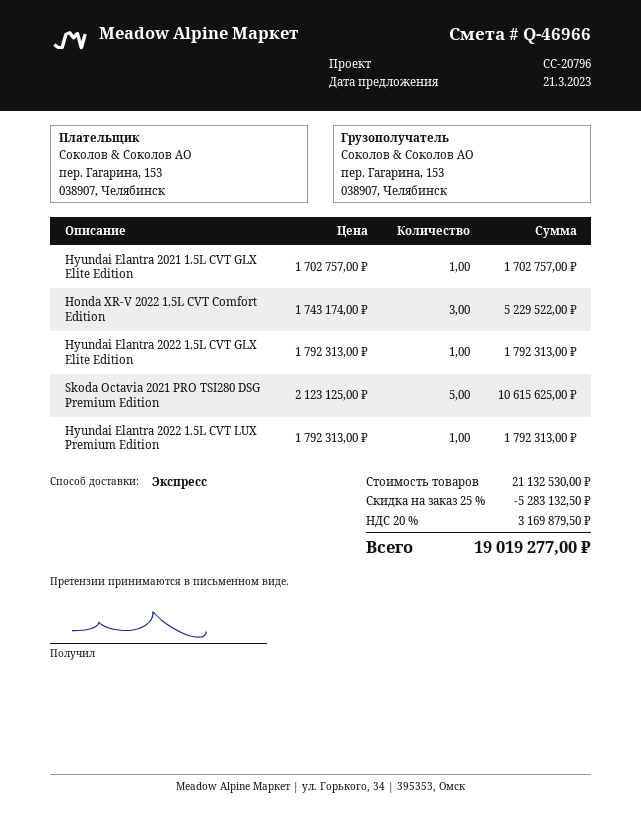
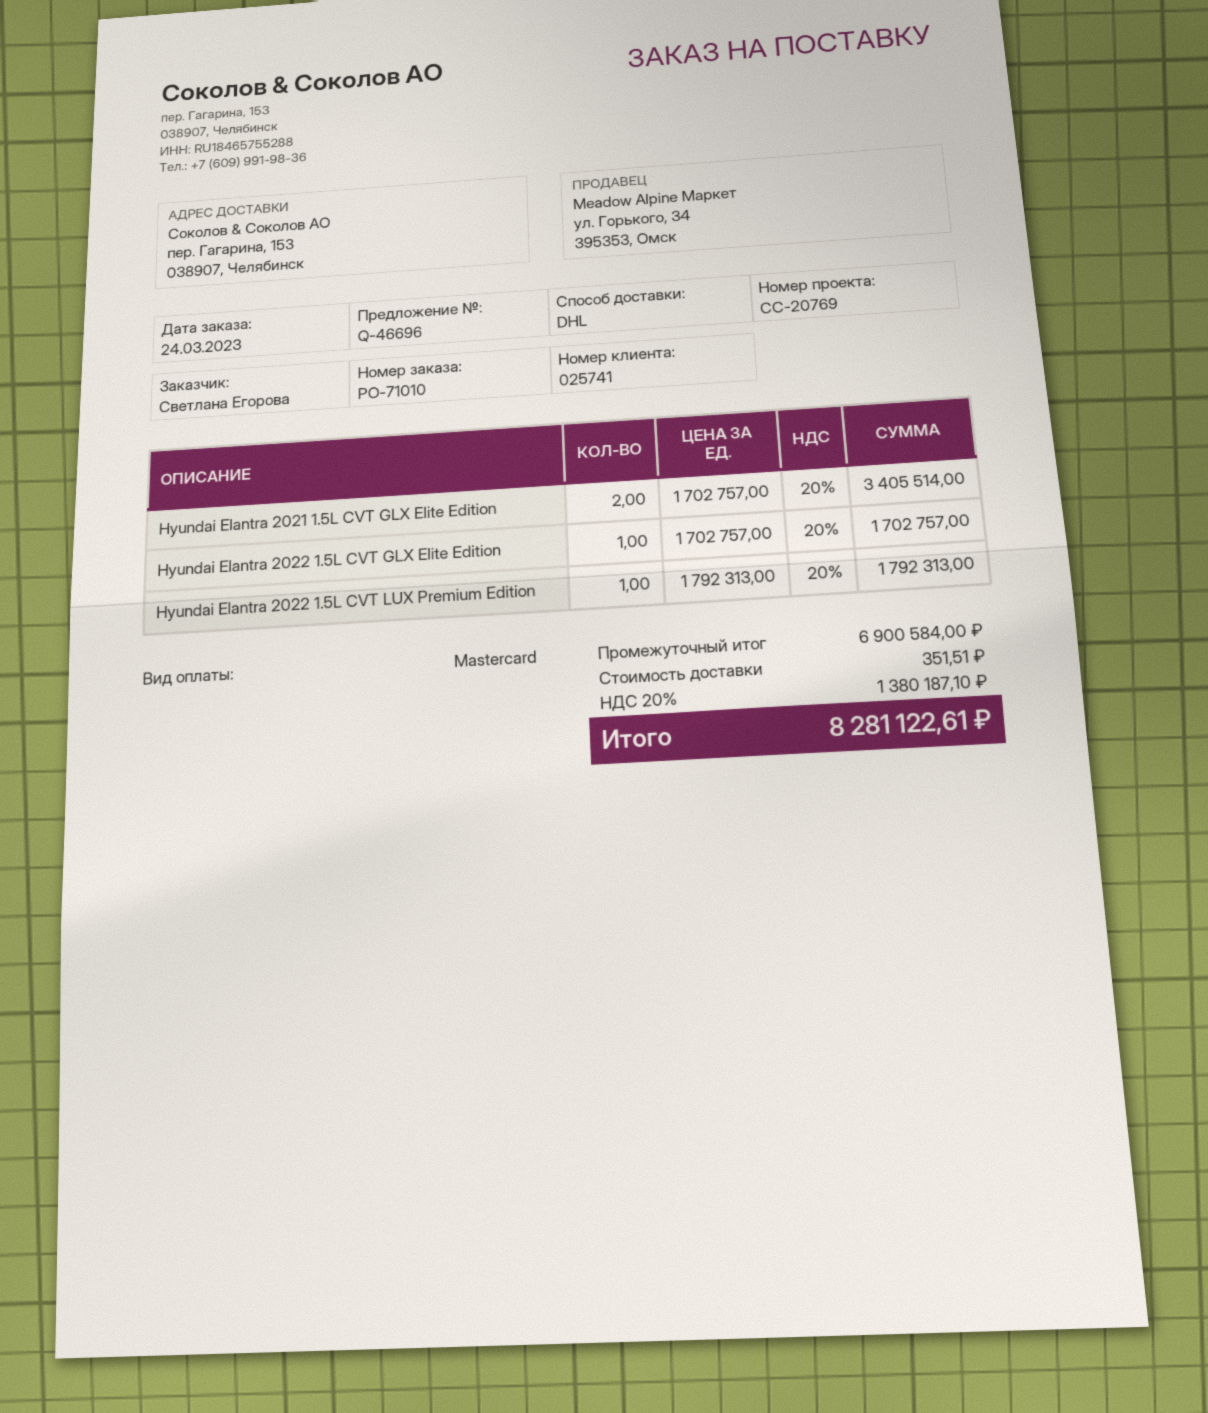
quote number: Q-46966 -> Q-46696
reference: CC-20796 -> CC-20769
shipping method: express -> DHL
Hyundai Elantra 2021 1.5L CVT GLX Elite Edition: 1 x 1702757.00 = 1702757.00 -> 2 x 1702757.00 = 3405514.00
Honda XR-V 2022 1.5L CVT Comfort Edition: 3 x 1743174.00 = 5229522.00 -> none
Hyundai Elantra 2022 1.5L CVT GLX Elite Edition: 1 x 1792313.00 = 1792313.00 -> 1 x 1702757.00 = 1702757.00
Skoda Octavia 2021 PRO TSI280 DSG Premium Edition: 5 x 2123125.00 = 10615625.00 -> none
subtotal: 21132530.00 -> 6900584.00
discount: 25% = 5283132.50 -> none
shipping: none -> 351.51
tax: 20% = 3169879.50 -> 20% = 1380187.10
total: 19019277.00 -> 8281122.61

